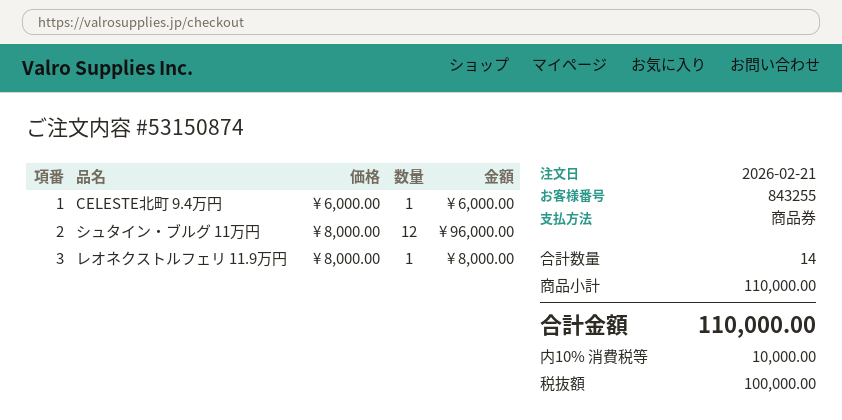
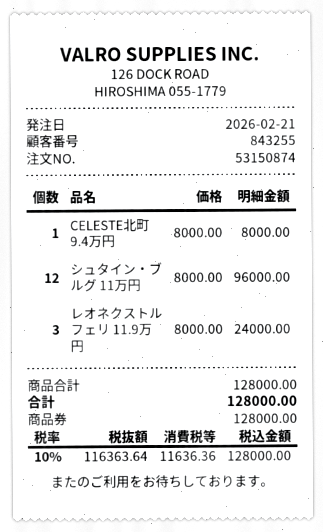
CELESTE北町 9.4万円: 1 x 6000.00 = 6000.00 -> 1 x 8000.00 = 8000.00
レオネクストルフェリ 11.9万円: 1 x 8000.00 = 8000.00 -> 3 x 8000.00 = 24000.00
subtotal: 110000.00 -> 128000.00
net: 100000.00 -> 116363.64
tax: 10% = 10000.00 -> 10% = 11636.36
total: 110000.00 -> 128000.00

